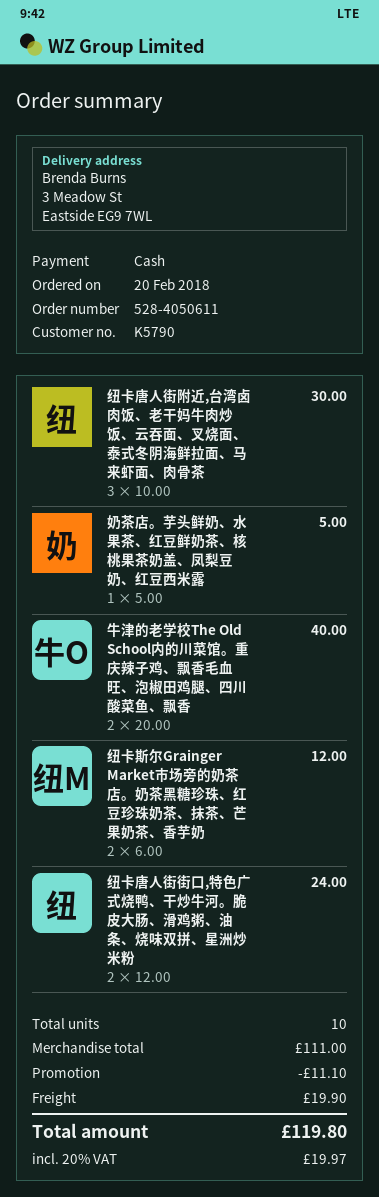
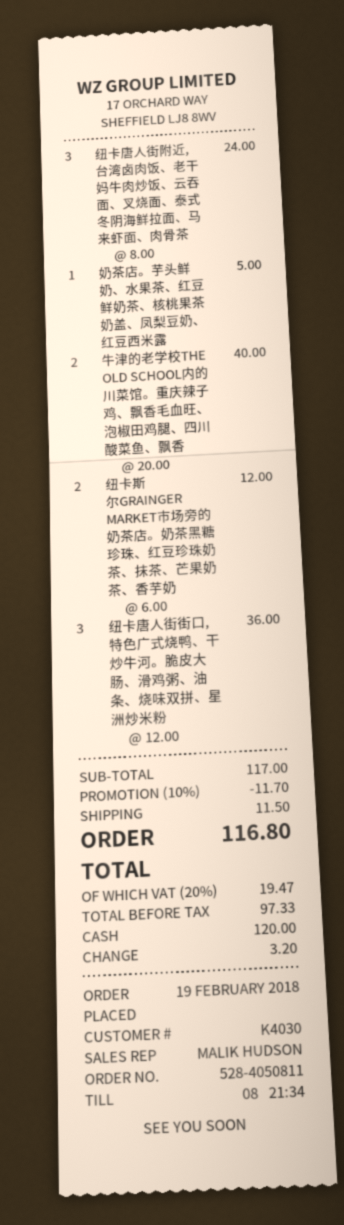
order number: 528-4050611 -> 528-4050811
order date: 2018-02-20 -> 2018-02-19
customer number: K5790 -> K4030
纽卡唐人街附近,台湾卤肉饭、老干妈牛肉炒饭、云吞面、叉烧面、泰式冬阴海鲜拉面、马来虾面、肉骨茶: 3 x 10.00 = 30.00 -> 3 x 8.00 = 24.00
纽卡唐人街街口,特色广式烧鸭、干炒牛河。脆皮大肠、滑鸡粥、油条、烧味双拼、星洲炒米粉: 2 x 12.00 = 24.00 -> 3 x 12.00 = 36.00
subtotal: 111.00 -> 117.00
discount: 11.10 -> 11.70
shipping: 19.90 -> 11.50
tax: 20% = 19.97 -> 20% = 19.47
total: 119.80 -> 116.80

